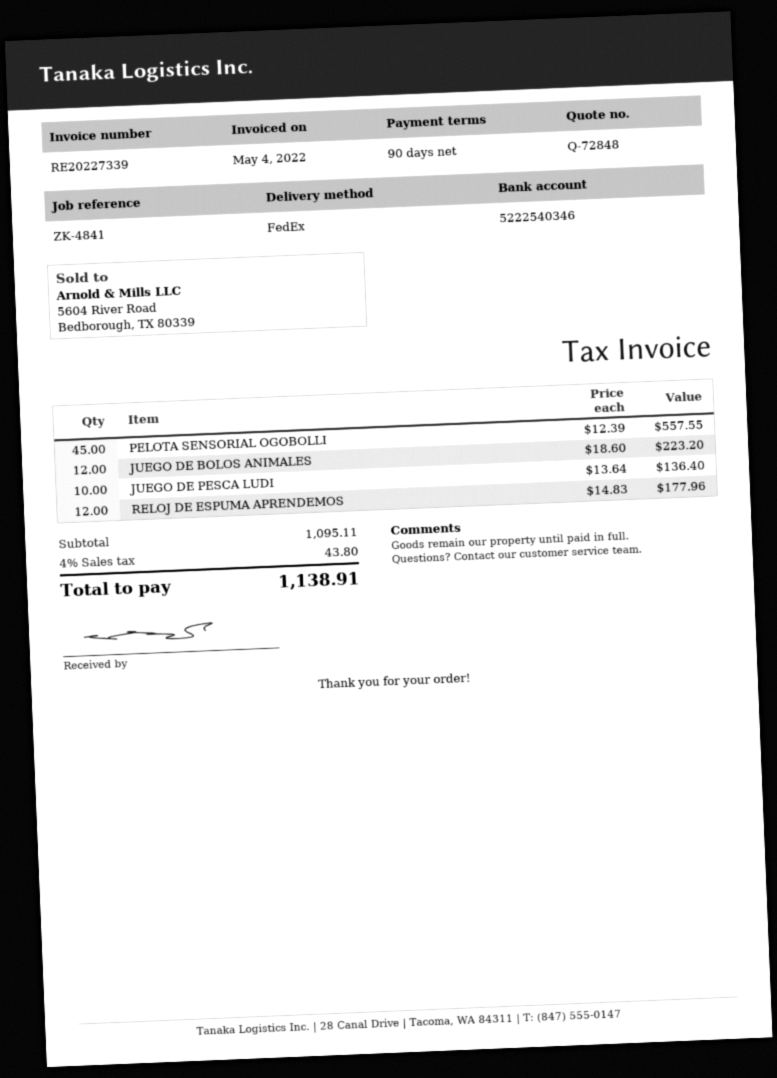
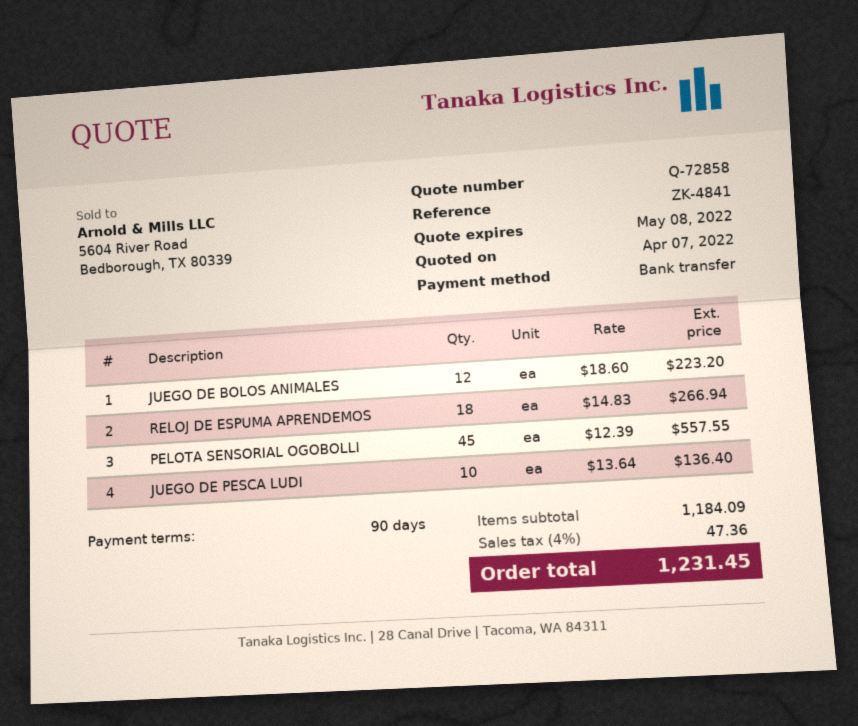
quote number: Q-72848 -> Q-72858
RELOJ DE ESPUMA APRENDEMOS: 12 x 14.83 = 177.96 -> 18 x 14.83 = 266.94
subtotal: 1095.11 -> 1184.09
tax: 4% = 43.80 -> 4% = 47.36
total: 1138.91 -> 1231.45

